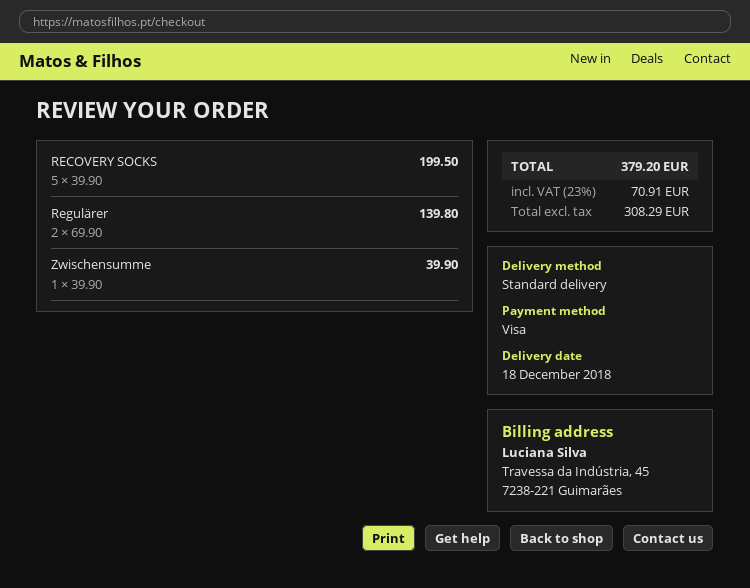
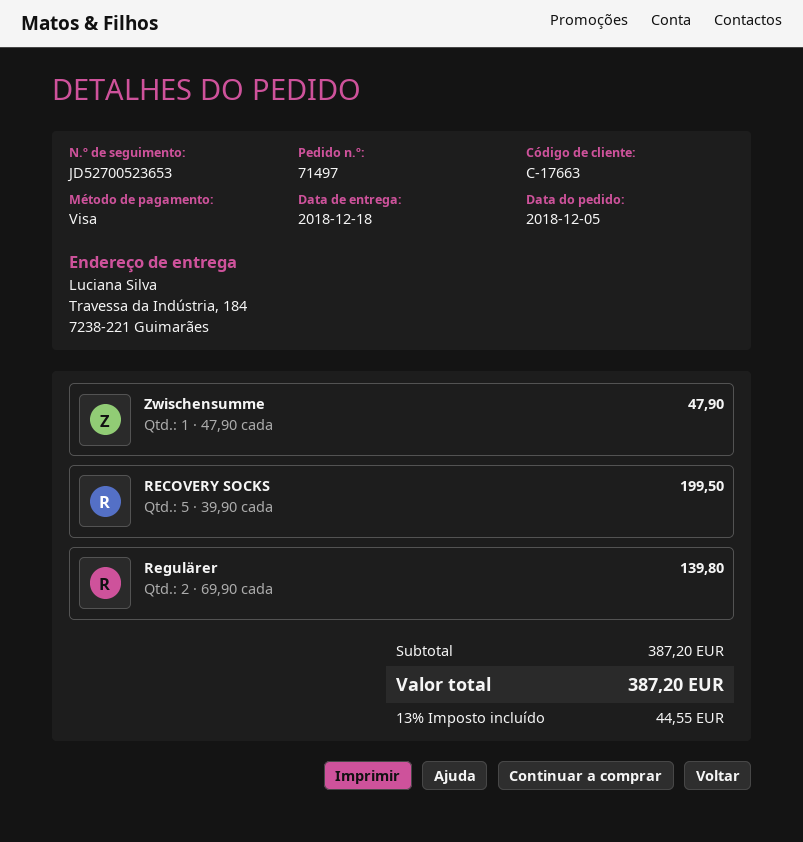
Zwischensumme: 1 x 39.90 = 39.90 -> 1 x 47.90 = 47.90
tax: 23% = 70.91 -> 13% = 44.55
total: 379.20 -> 387.20

